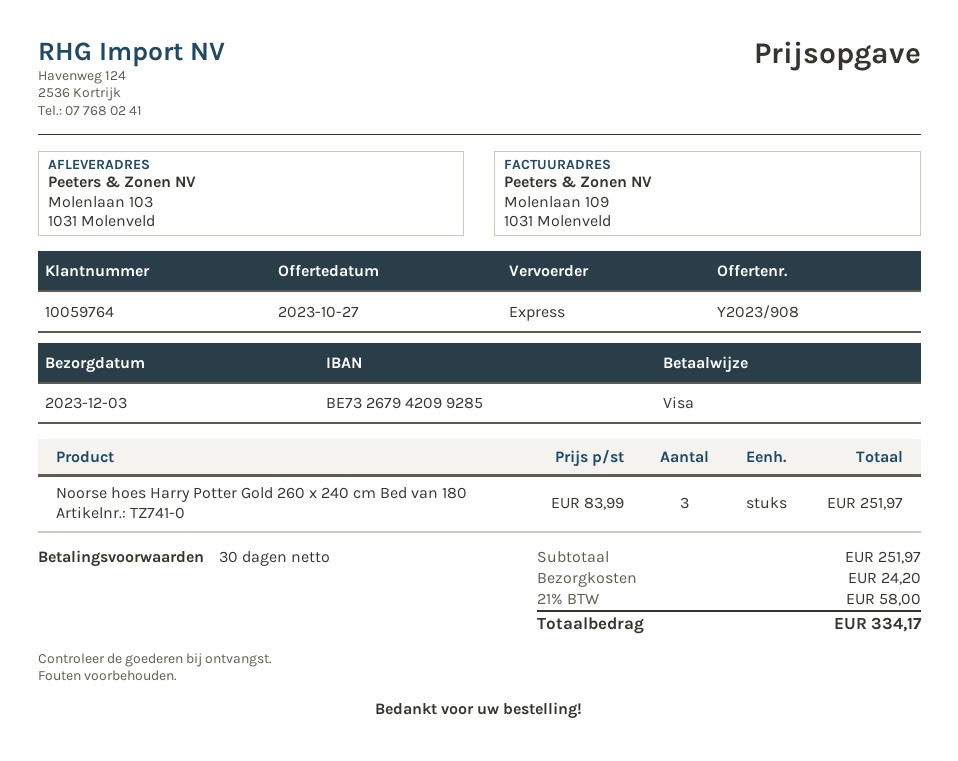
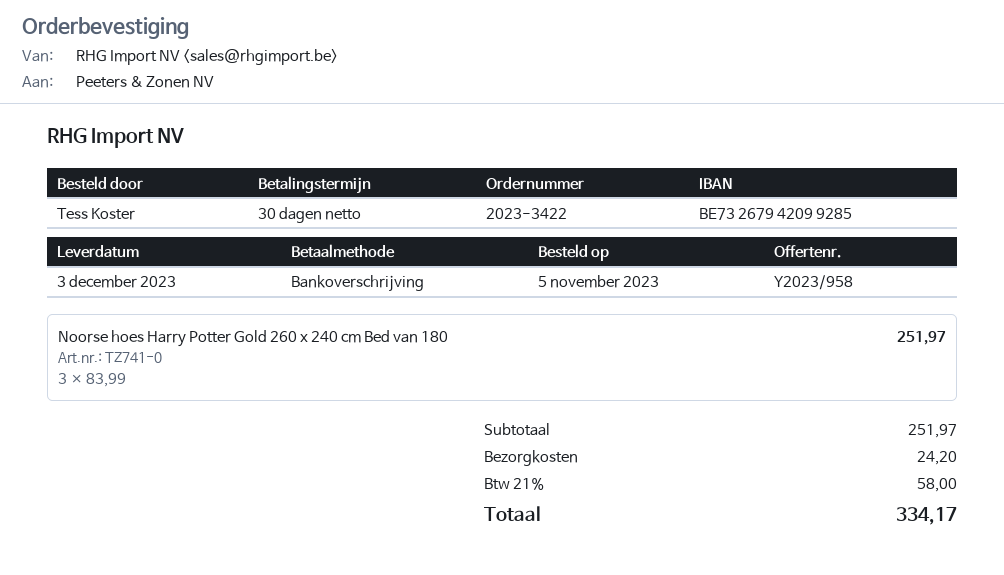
quote number: Y2023/908 -> Y2023/958
payment method: Visa -> bank transfer

